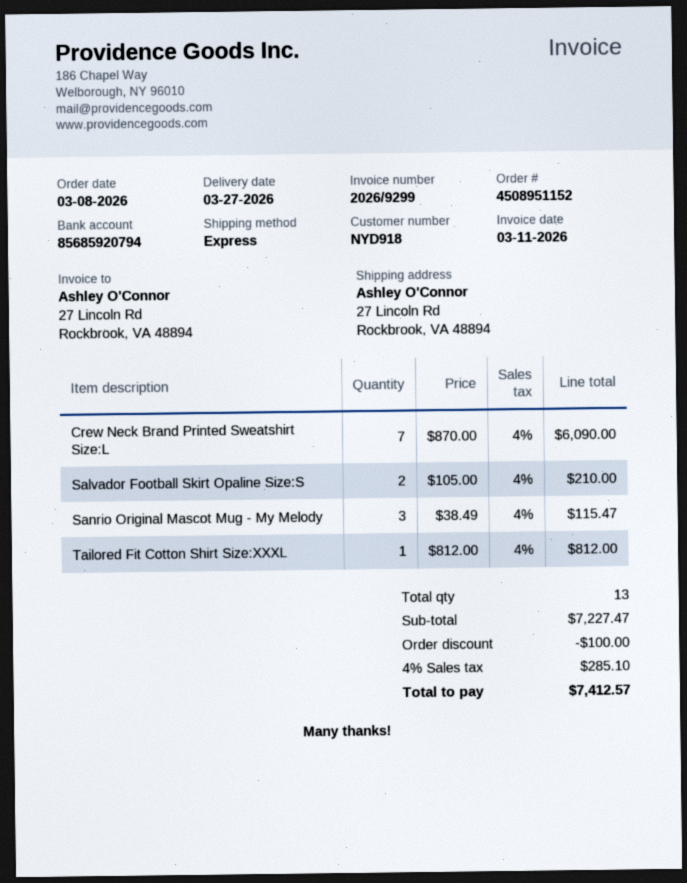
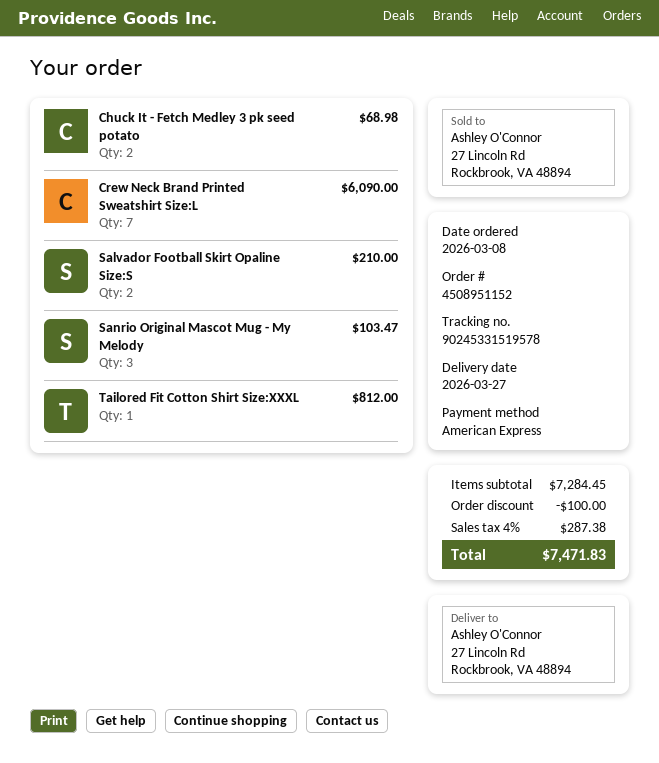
Sanrio Original Mascot Mug - My Melody: 3 for 115.47 -> 3 for 103.47
Chuck It - Fetch Medley 3 pk seed potato: none -> 2 for 68.98
subtotal: 7227.47 -> 7284.45
tax: 4% = 285.10 -> 4% = 287.38
total: 7412.57 -> 7471.83

